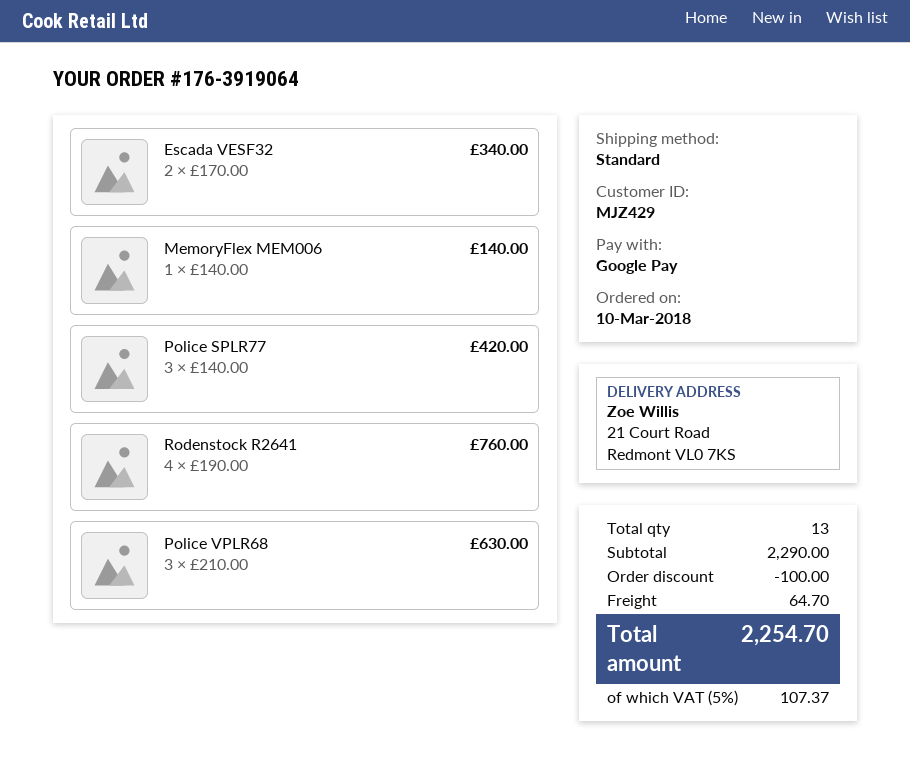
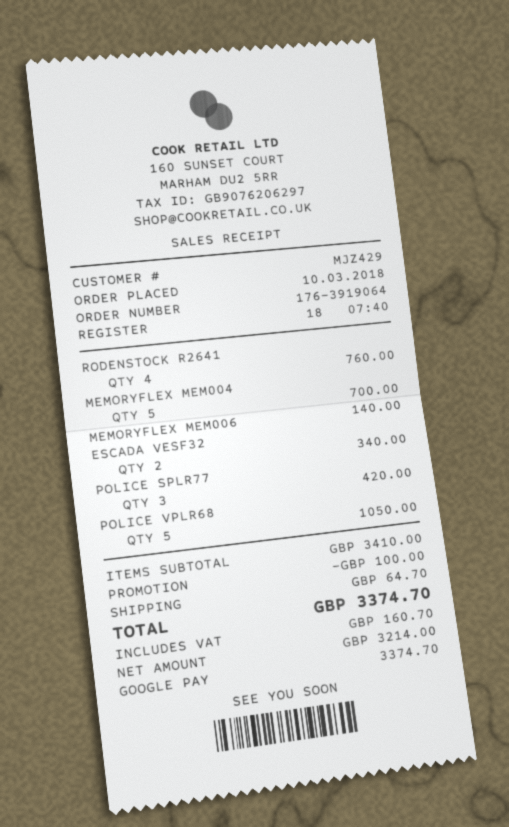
Police VPLR68: 3 for 630.00 -> 5 for 1050.00
MEMORYFLEX MEM004: none -> 5 for 700.00
subtotal: 2290.00 -> 3410.00
tax: 107.37 -> 160.70
total: 2254.70 -> 3374.70

